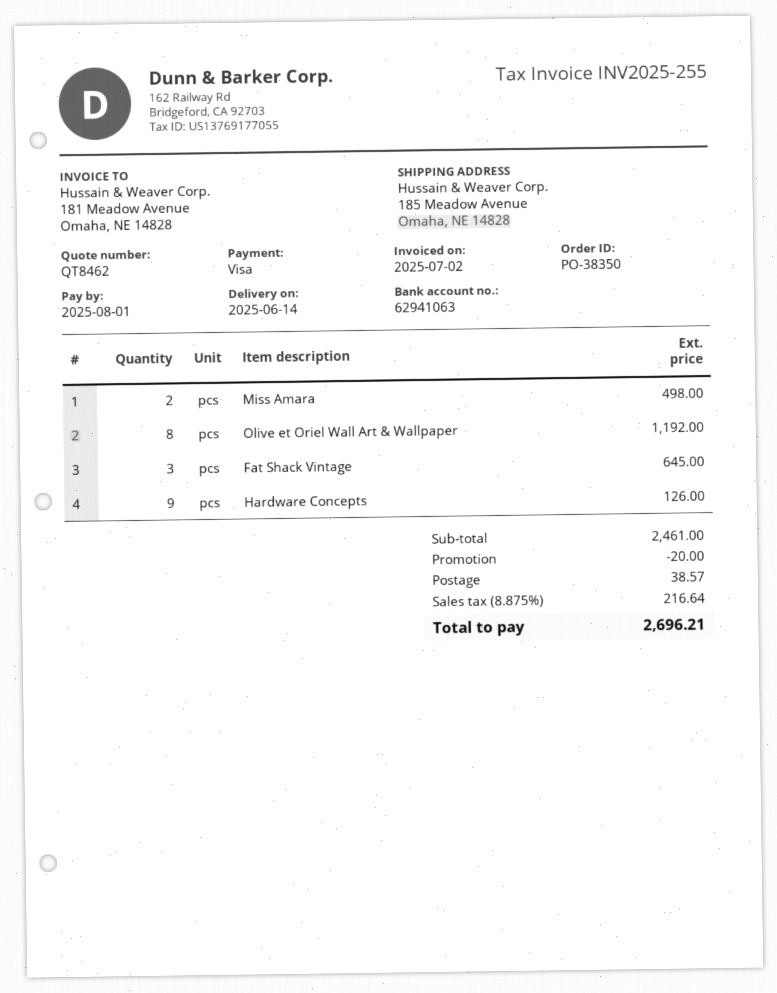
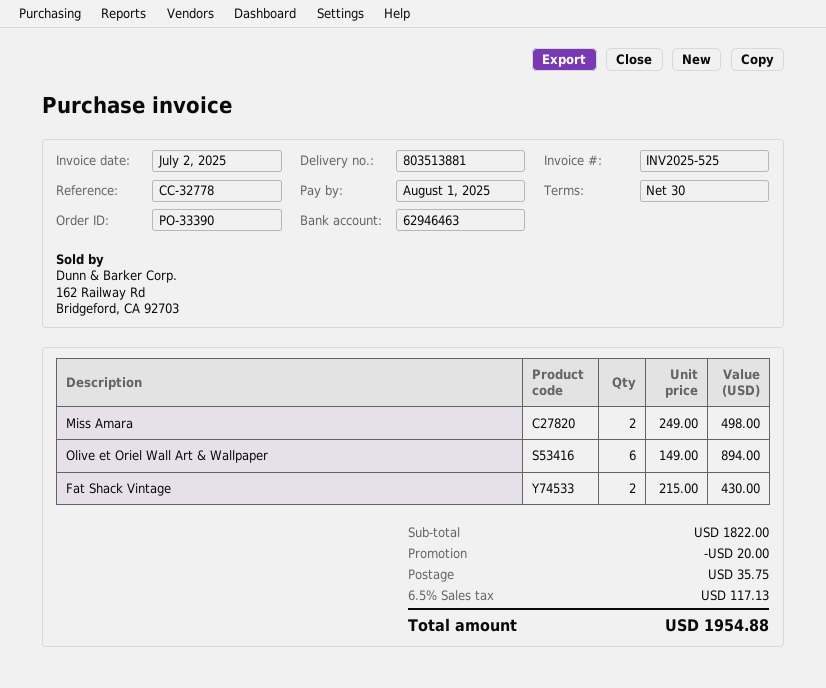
order number: PO-38350 -> PO-33390
invoice number: INV2025-255 -> INV2025-525
bank account: 62941063 -> 62946463
Olive et Oriel Wall Art & Wallpaper: 8 for 1192.00 -> 6 for 894.00
Fat Shack Vintage: 3 for 645.00 -> 2 for 430.00
Hardware Concepts: 9 for 126.00 -> none
subtotal: 2461.00 -> 1822.00
shipping: 38.57 -> 35.75
tax: 8.875% = 216.64 -> 6.5% = 117.13
total: 2696.21 -> 1954.88

